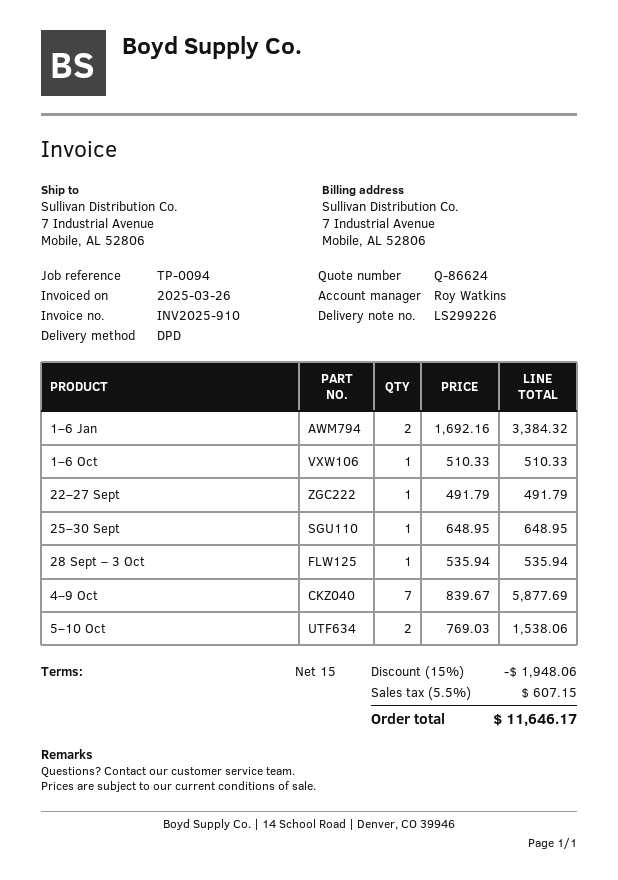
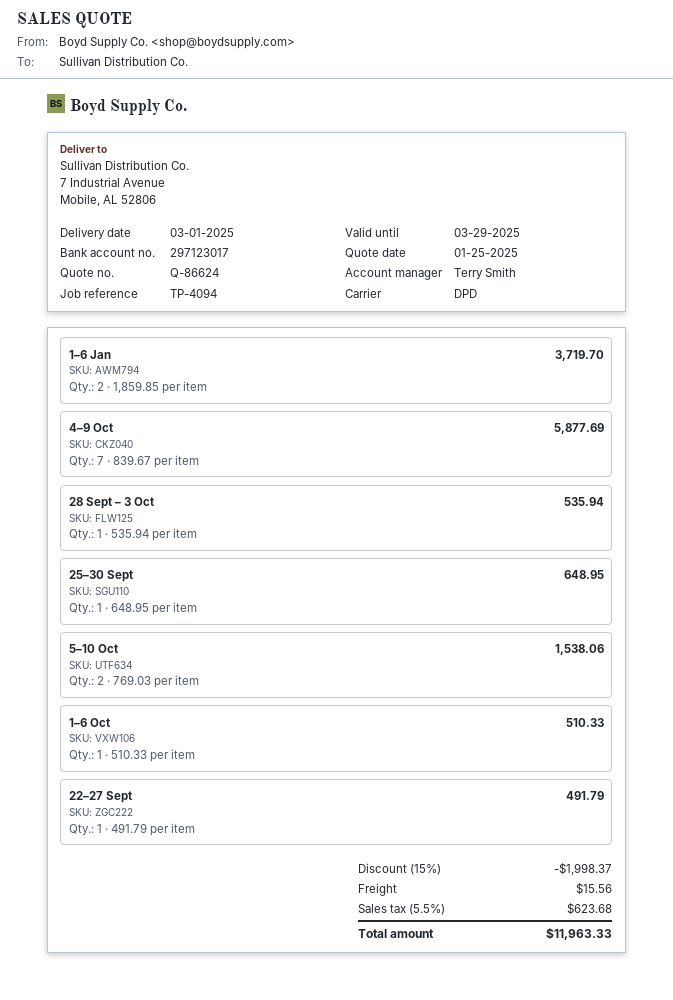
reference: TP-0094 -> TP-4094
sales rep: Roy Watkins -> Terry Smith
1–6 Jan: 2 x 1692.16 = 3384.32 -> 2 x 1859.85 = 3719.70
discount: 15% = 1948.06 -> 15% = 1998.37
shipping: none -> 15.56
tax: 5.5% = 607.15 -> 5.5% = 623.68
total: 11646.17 -> 11963.33

